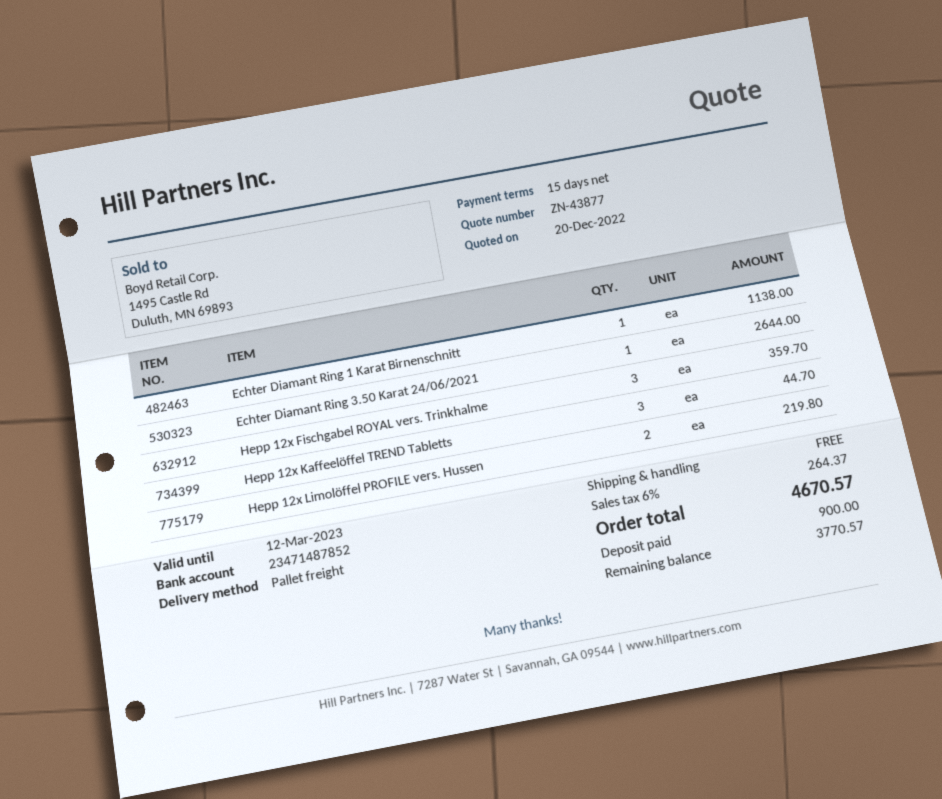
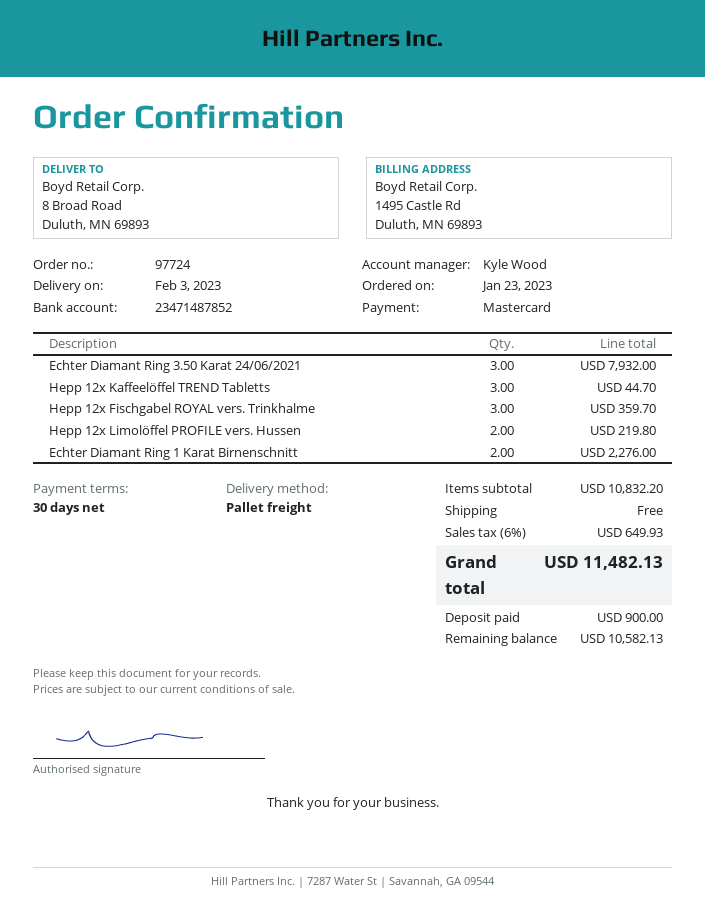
payment terms: 15 days -> 30 days
Echter Diamant Ring 1 Karat Birnenschnitt: 1 for 1138.00 -> 2 for 2276.00
Echter Diamant Ring 3.50 Karat 24/06/2021: 1 for 2644.00 -> 3 for 7932.00
tax: 6% = 264.37 -> 6% = 649.93
total: 4670.57 -> 11482.13
balance: 3770.57 -> 10582.13

